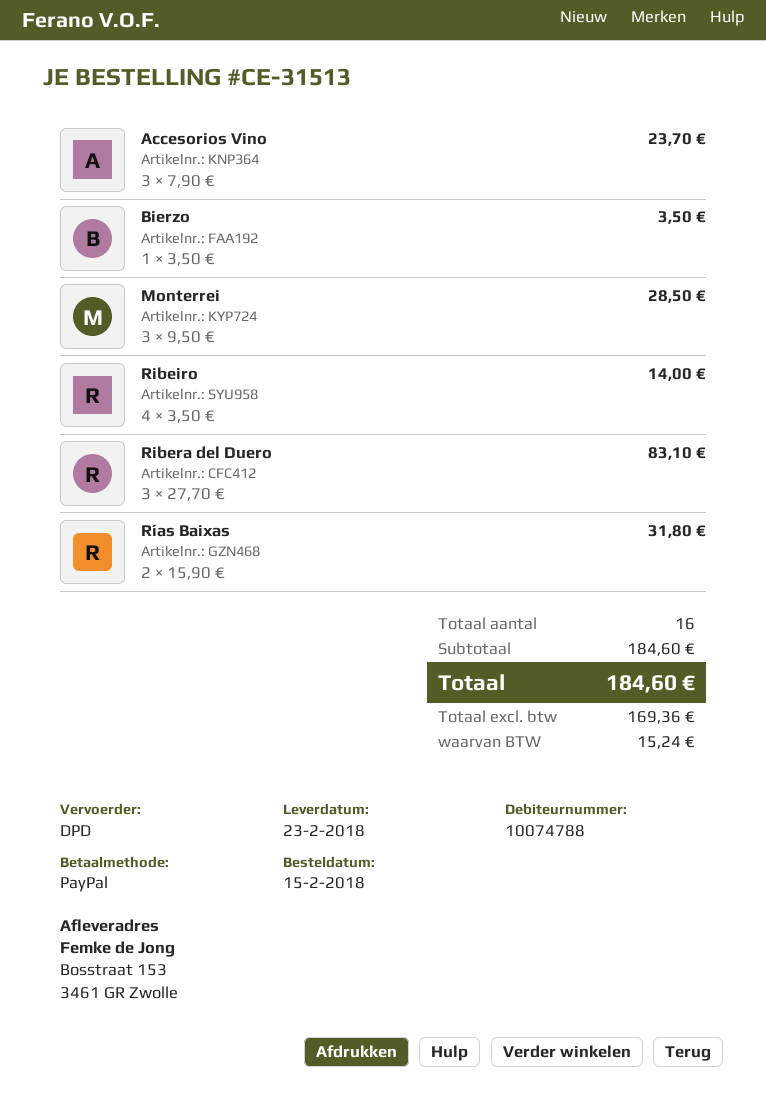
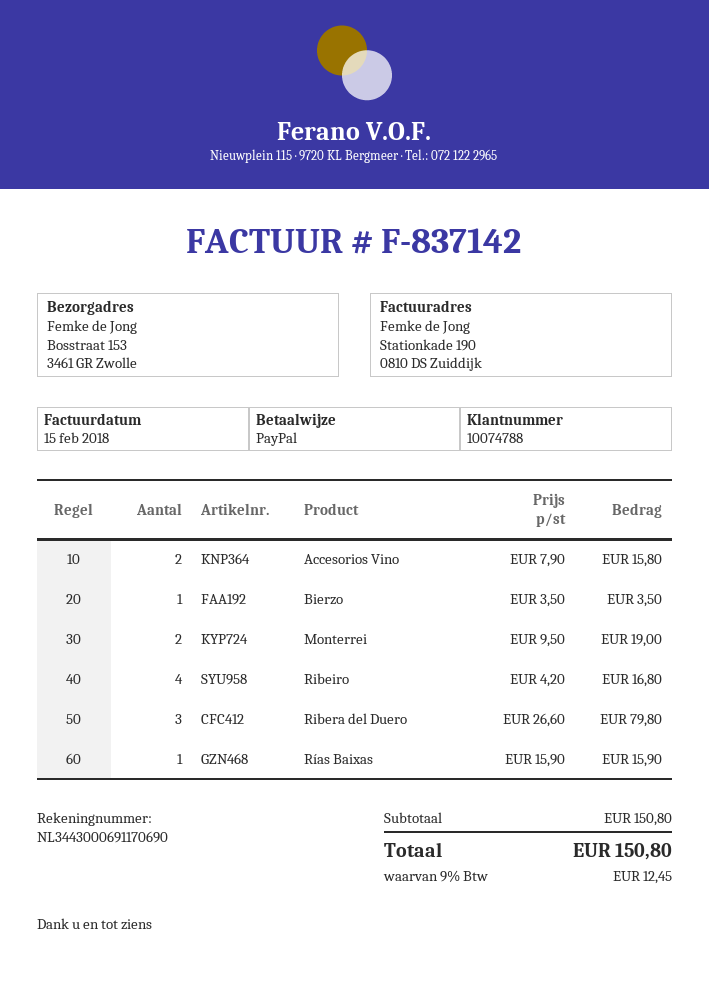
Accesorios Vino: 3 x 7.90 = 23.70 -> 2 x 7.90 = 15.80
Monterrei: 3 x 9.50 = 28.50 -> 2 x 9.50 = 19.00
Ribeiro: 4 x 3.50 = 14.00 -> 4 x 4.20 = 16.80
Ribera del Duero: 3 x 27.70 = 83.10 -> 3 x 26.60 = 79.80
Rías Baixas: 2 x 15.90 = 31.80 -> 1 x 15.90 = 15.90
subtotal: 184.60 -> 150.80
tax: 15.24 -> 12.45
total: 184.60 -> 150.80

